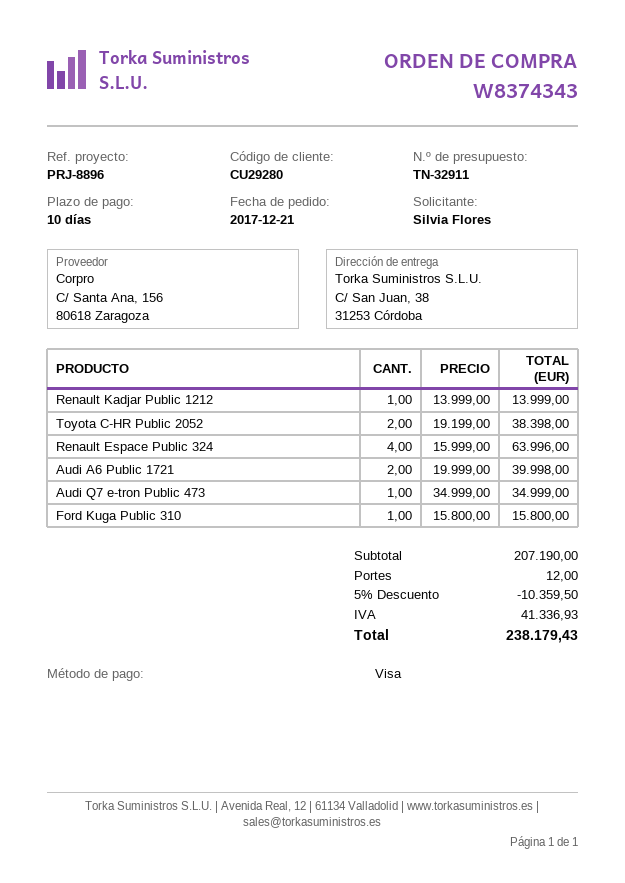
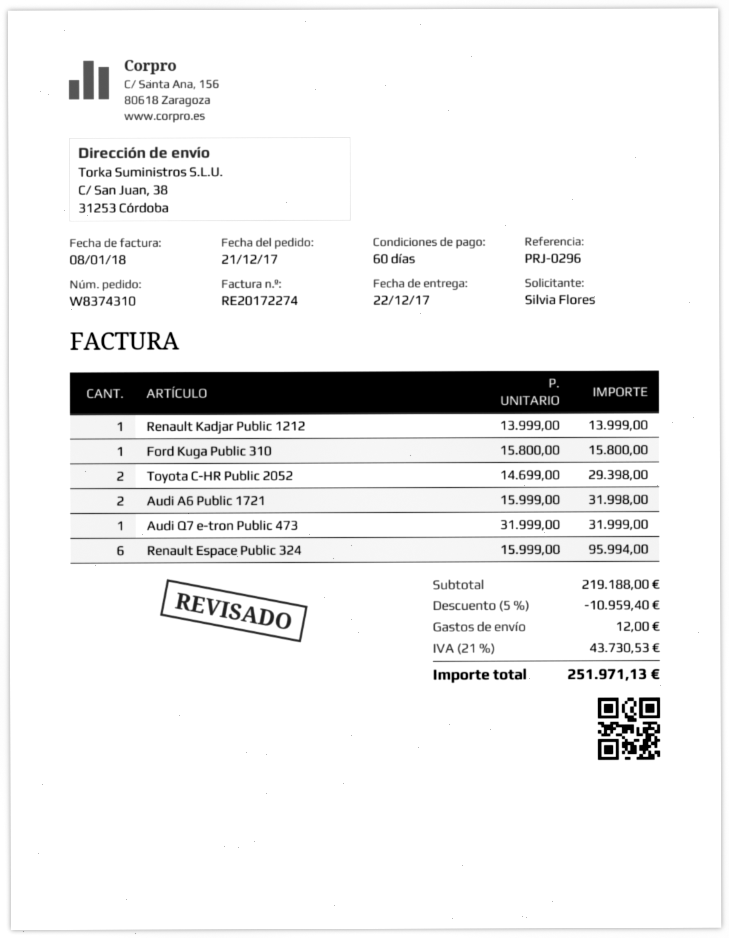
order number: W8374343 -> W8374310
payment terms: 10 days -> 60 days
reference: PRJ-8896 -> PRJ-0296
Toyota C-HR Public 2052: 2 x 19199.00 = 38398.00 -> 2 x 14699.00 = 29398.00
Renault Espace Public 324: 4 x 15999.00 = 63996.00 -> 6 x 15999.00 = 95994.00
Audi A6 Public 1721: 2 x 19999.00 = 39998.00 -> 2 x 15999.00 = 31998.00
Audi Q7 e-tron Public 473: 1 x 34999.00 = 34999.00 -> 1 x 31999.00 = 31999.00
subtotal: 207190.00 -> 219188.00
discount: 5% = 10359.50 -> 5% = 10959.40
tax: 41336.93 -> 43730.53
total: 238179.43 -> 251971.13

